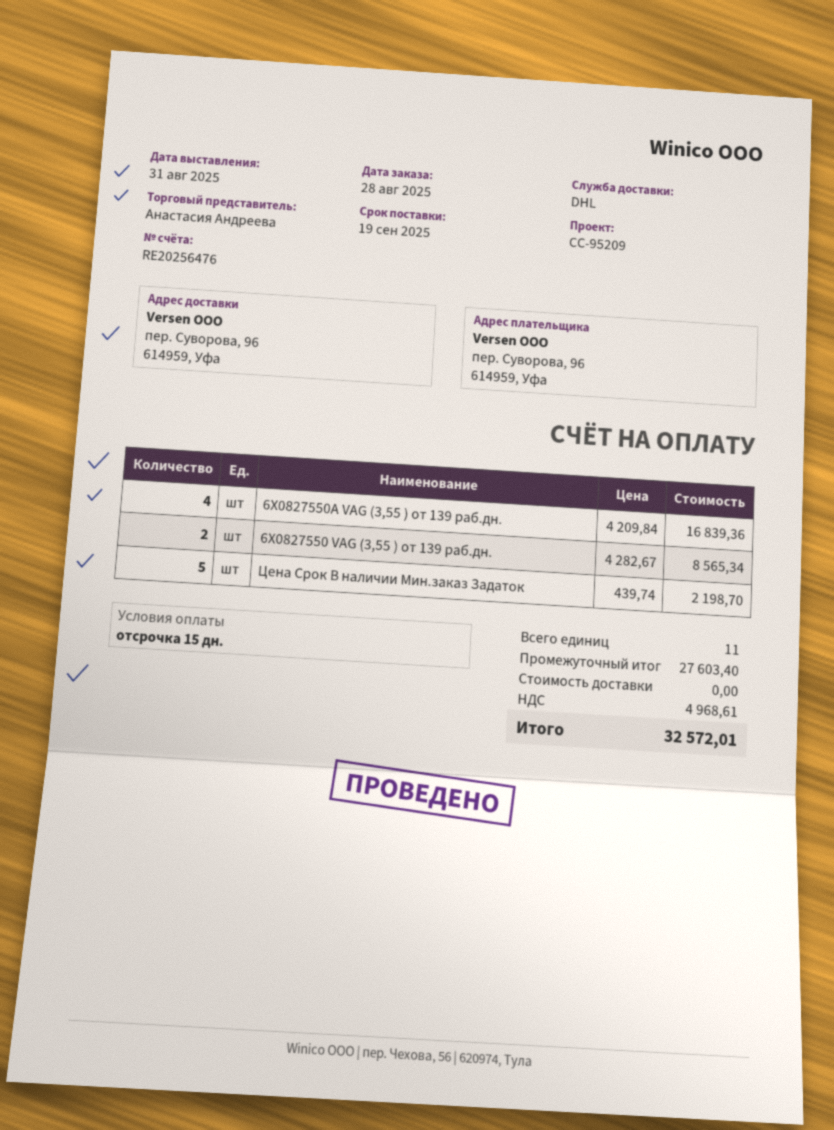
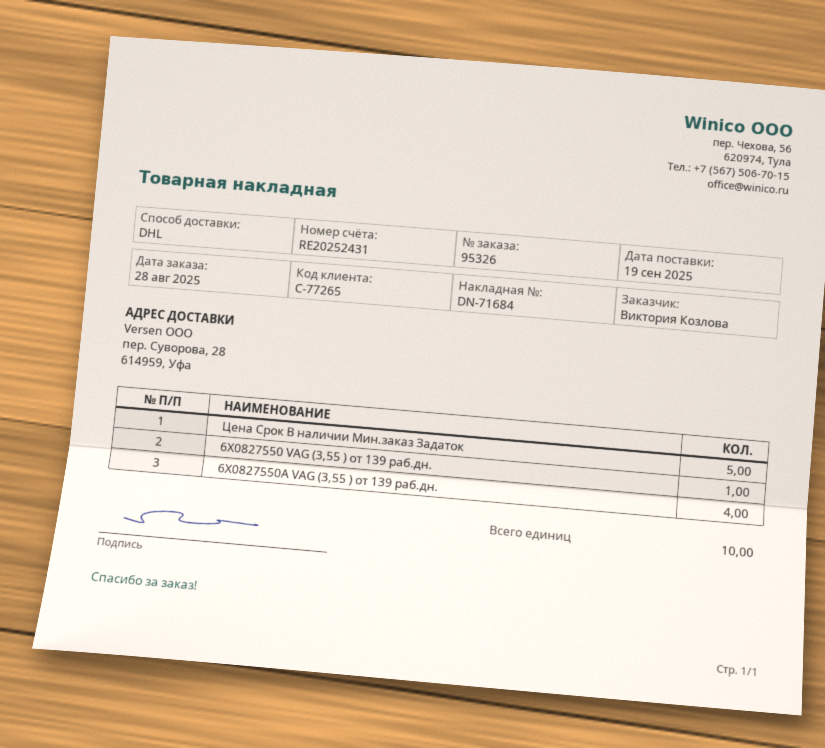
invoice number: RE20256476 -> RE20252431
ship to: пер. Суворова, 96, 614959, Уфа -> пер. Суворова, 28, 614959, Уфа
6X0827550 VAG (3,55 ) от 139 раб.дн.: 2 -> 1
total quantity: 11 -> 10

